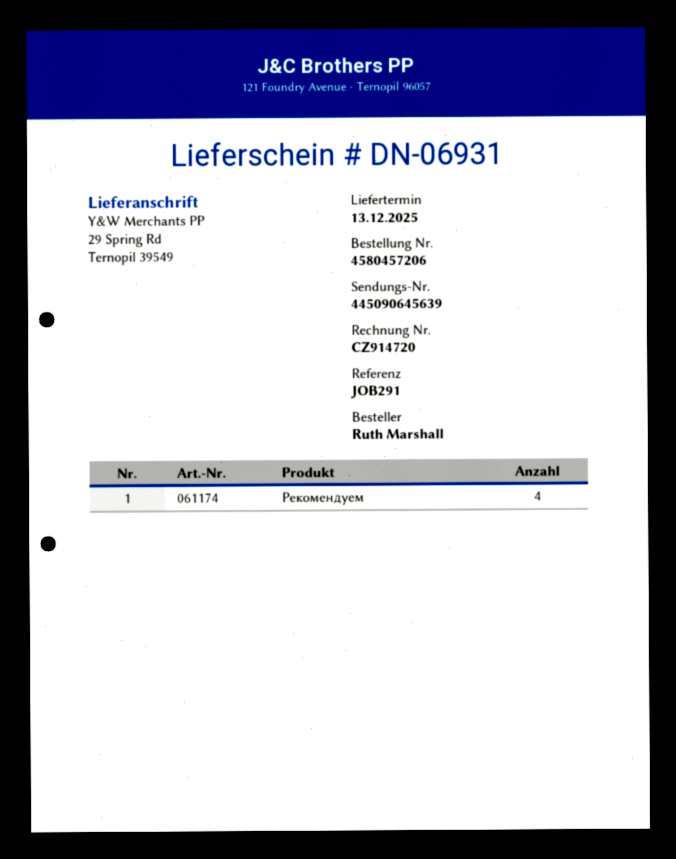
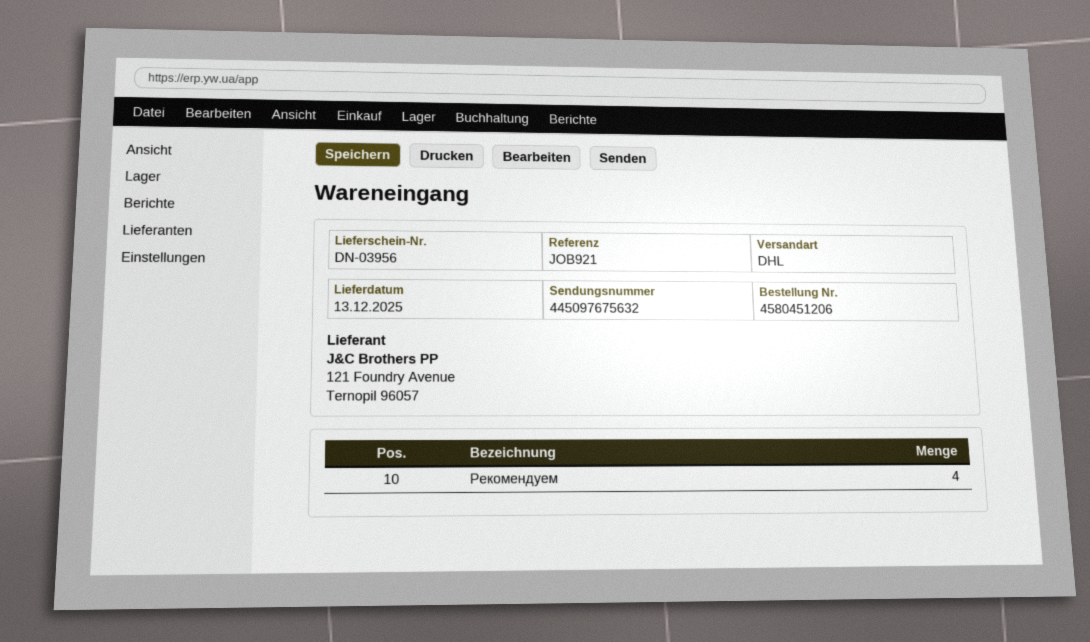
order number: 4580457206 -> 4580451206
delivery note number: DN-06931 -> DN-03956
reference: JOB291 -> JOB921
tracking number: 445090645639 -> 445097675632

